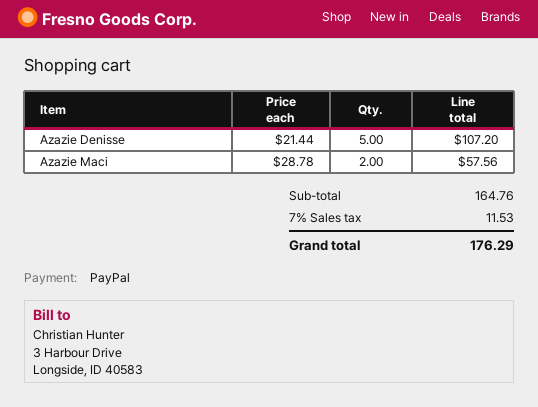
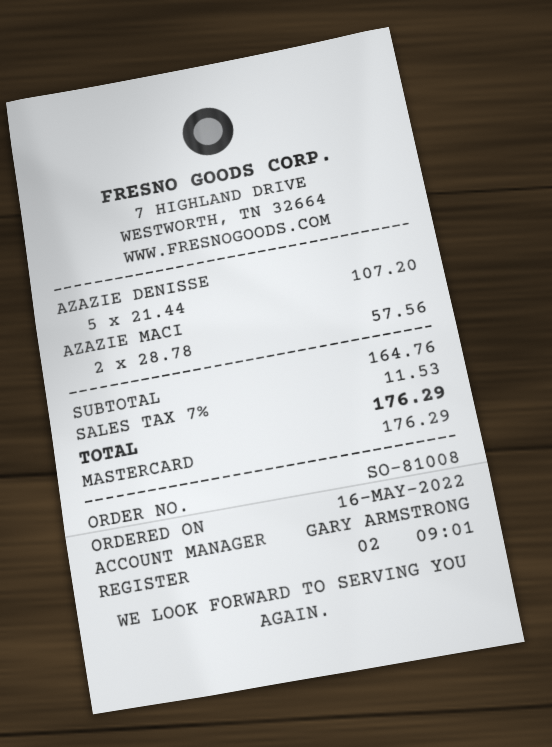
payment method: PayPal -> Mastercard

